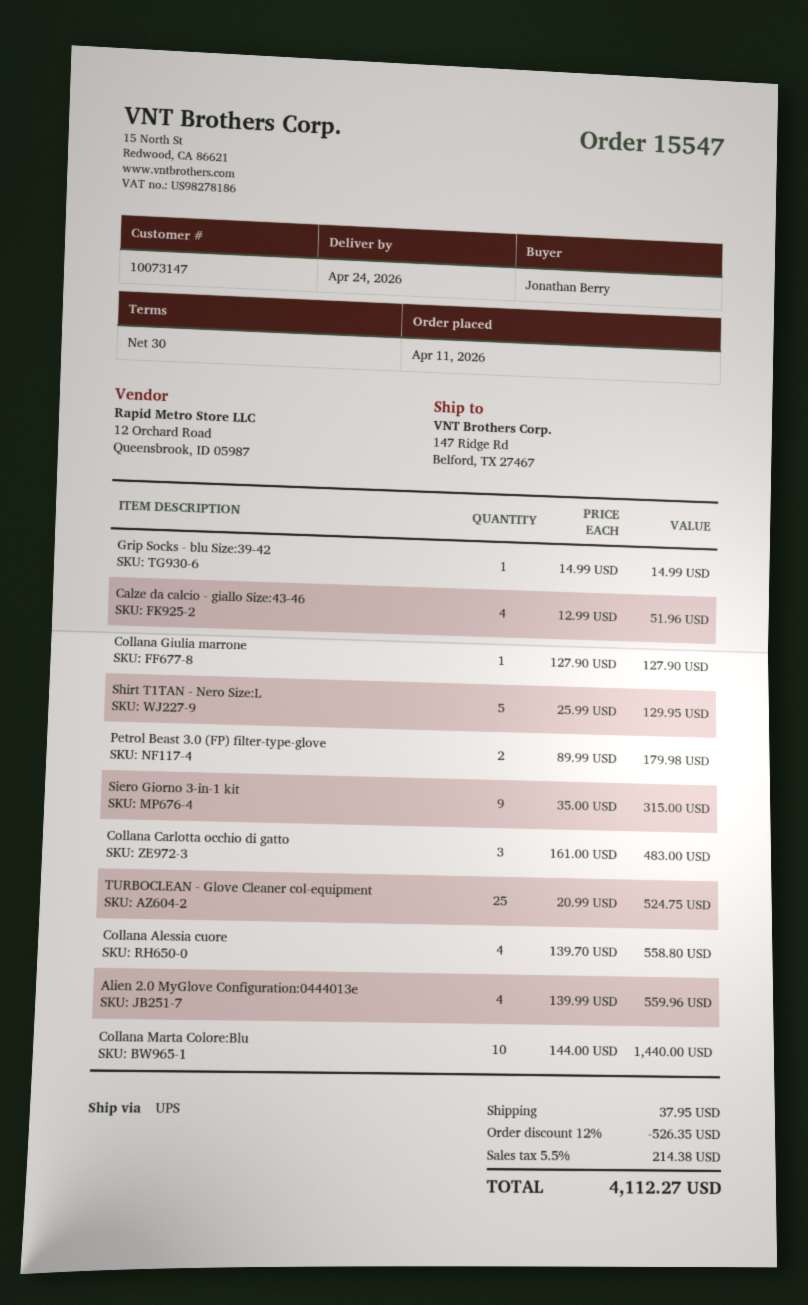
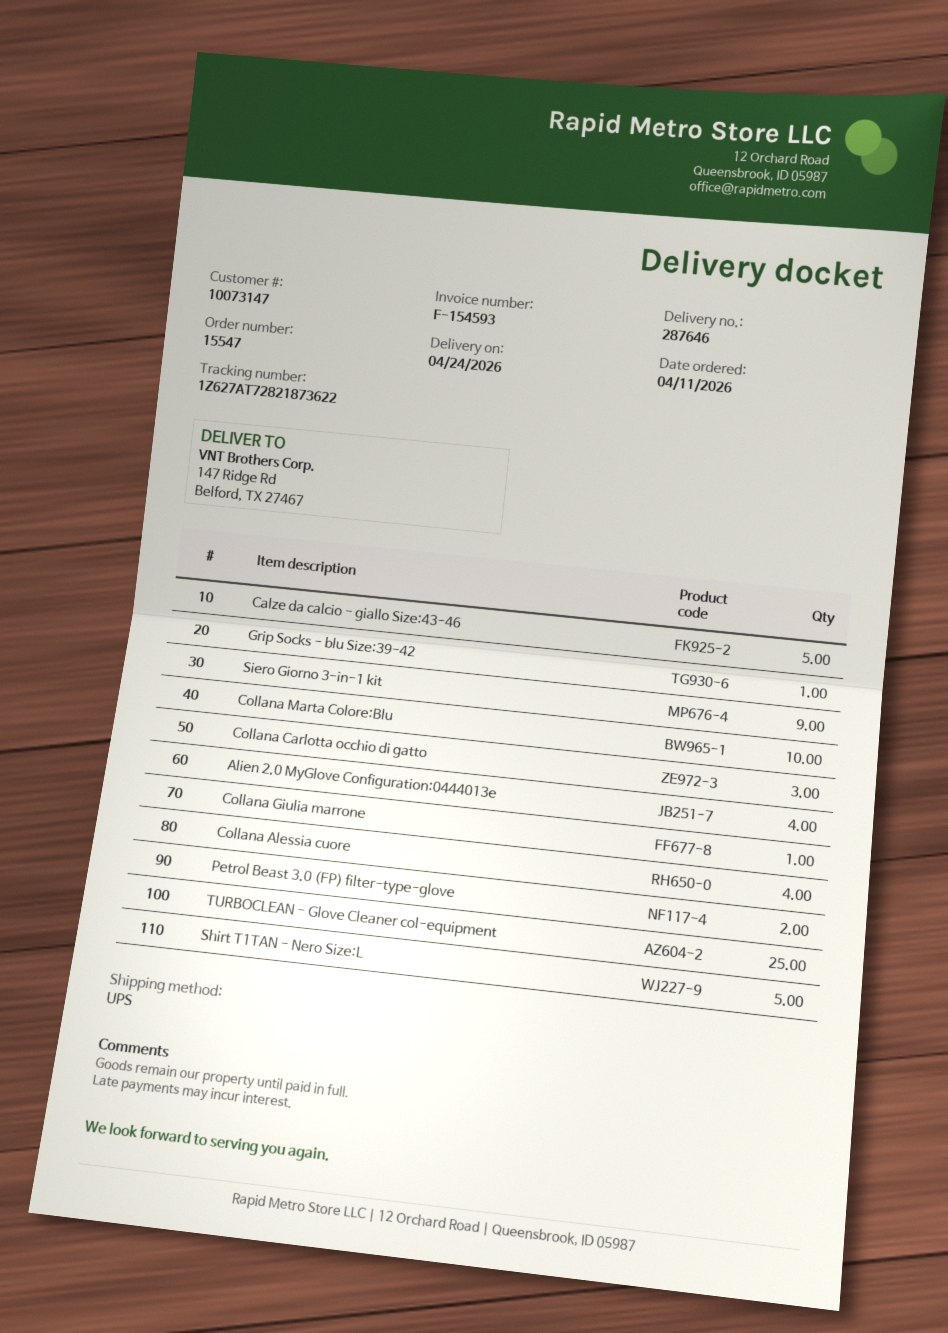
Calze da calcio - giallo Size:43-46: 4 -> 5

